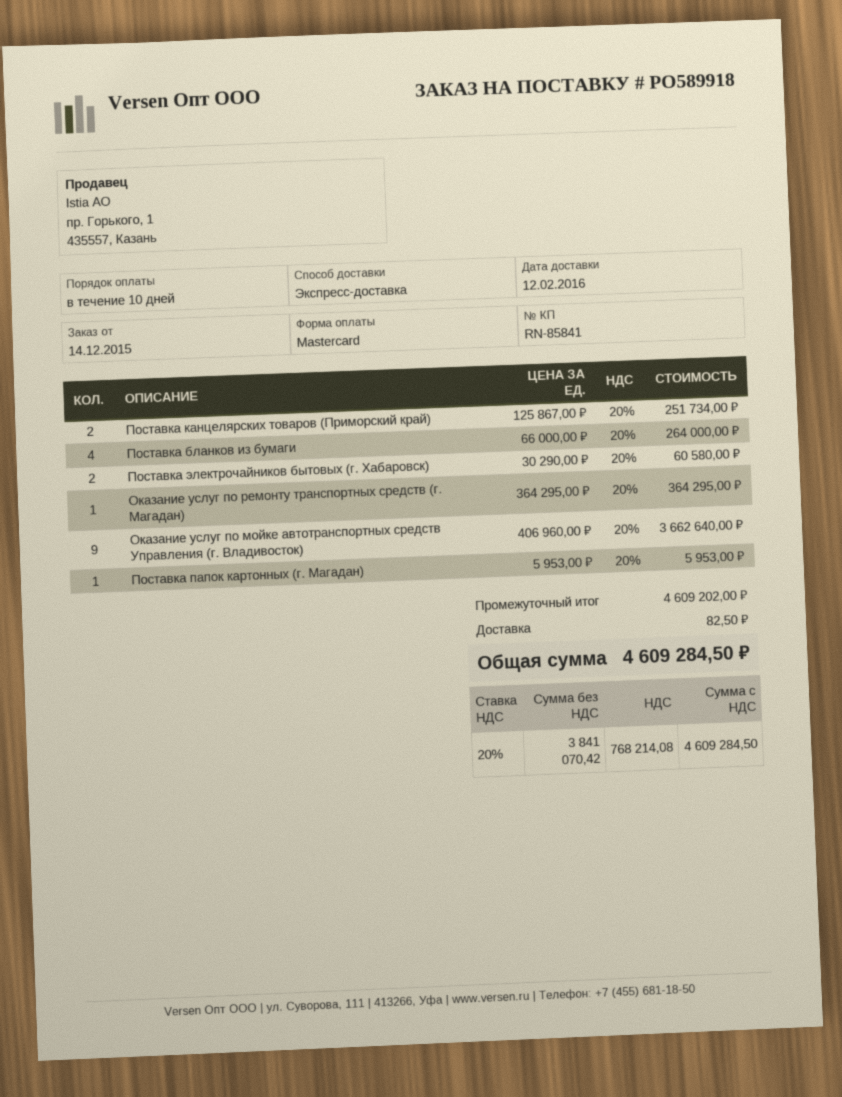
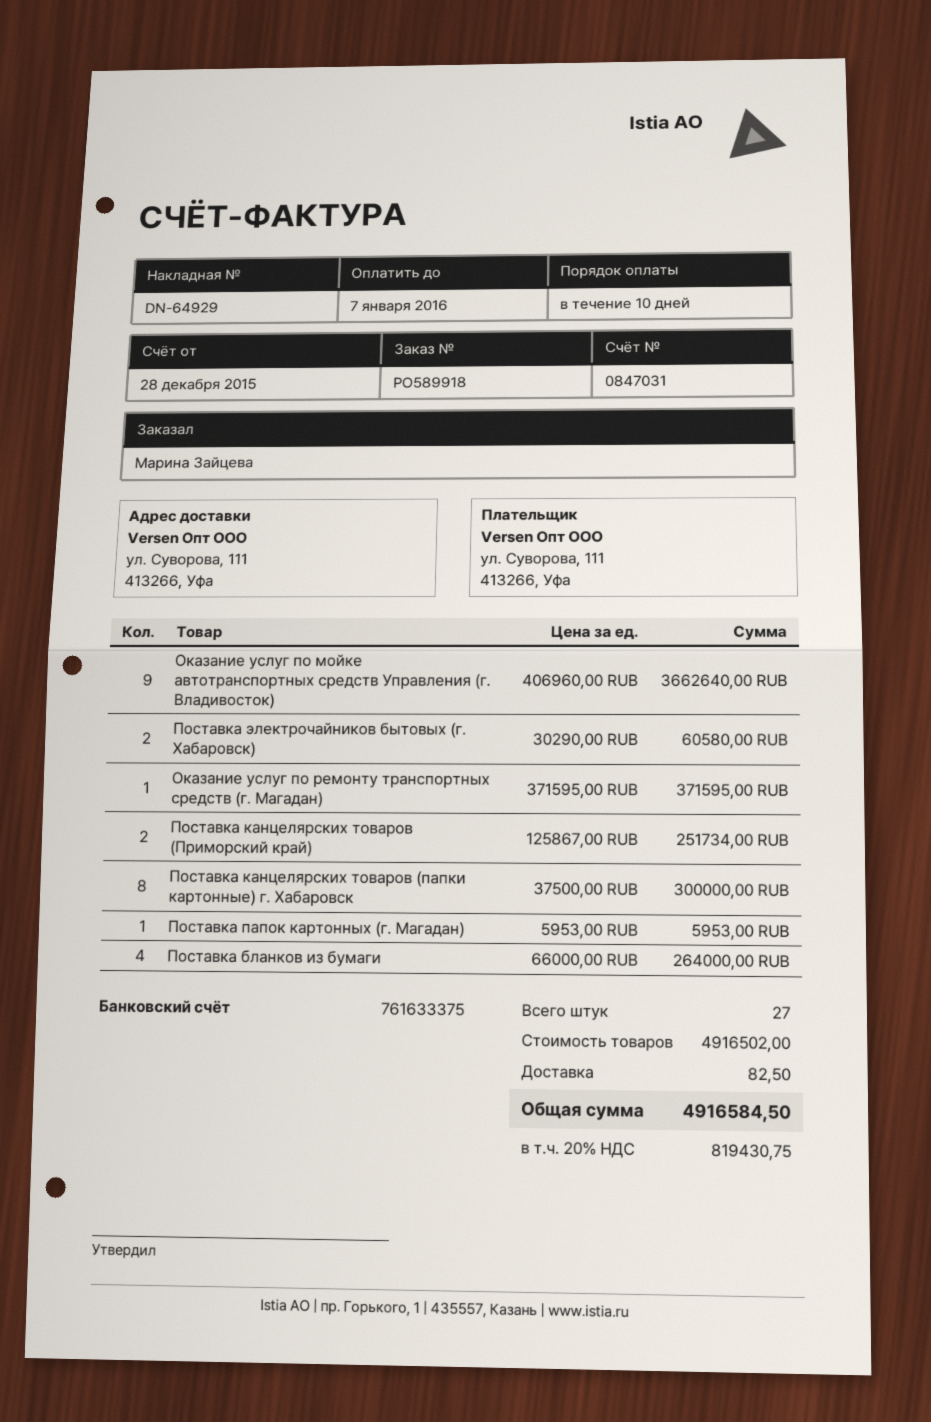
Оказание услуг по ремонту транспортных средств (г. Магадан): 1 x 364295.00 = 364295.00 -> 1 x 371595.00 = 371595.00
Поставка канцелярских товаров (папки картонные) г. Хабаровск: none -> 8 x 37500.00 = 300000.00
subtotal: 4609202.00 -> 4916502.00
tax: 20% = 768214.08 -> 20% = 819430.75
total: 4609284.50 -> 4916584.50

